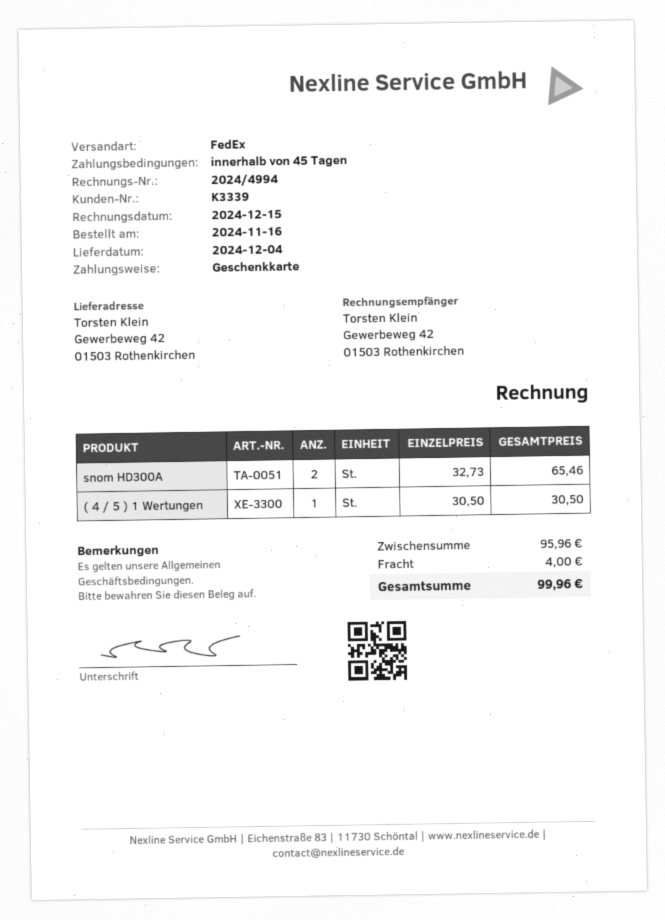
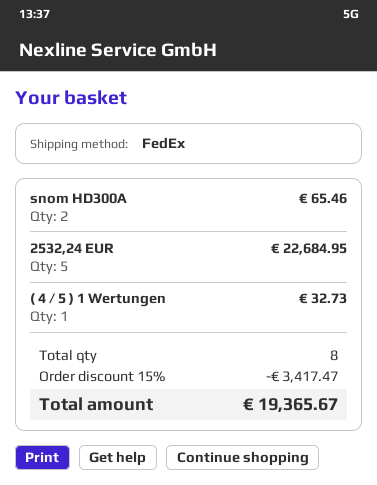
( 4 / 5 ) 1 Wertungen: 1 for 30.50 -> 1 for 32.73
2532,24 EUR: none -> 5 for 22684.95
discount: none -> 15% = 3417.47
shipping: 4.00 -> none
total: 99.96 -> 19365.67

